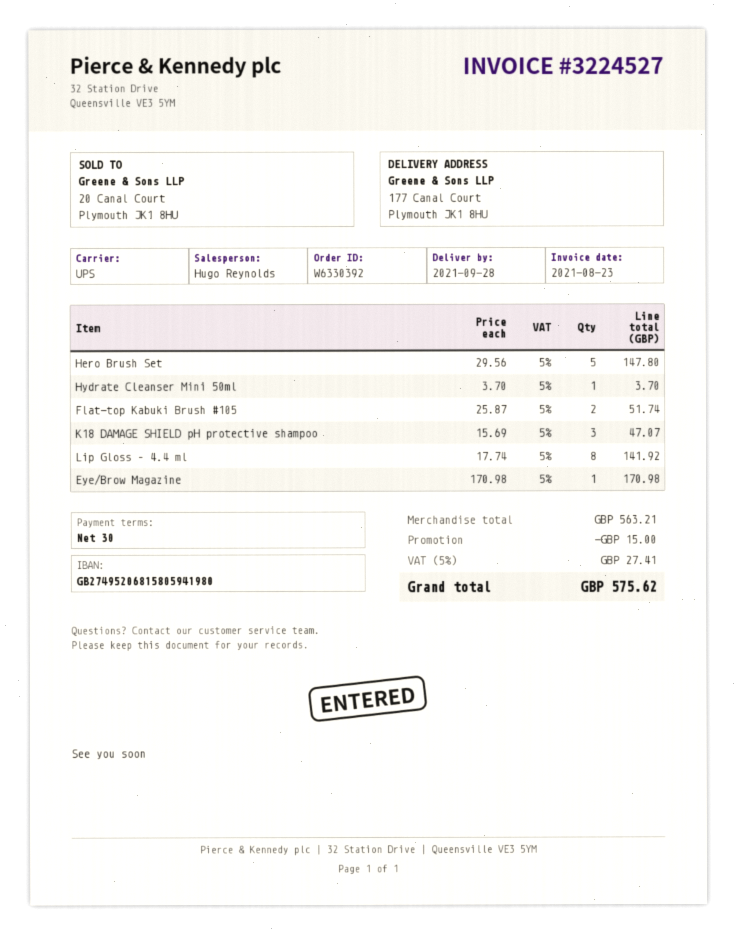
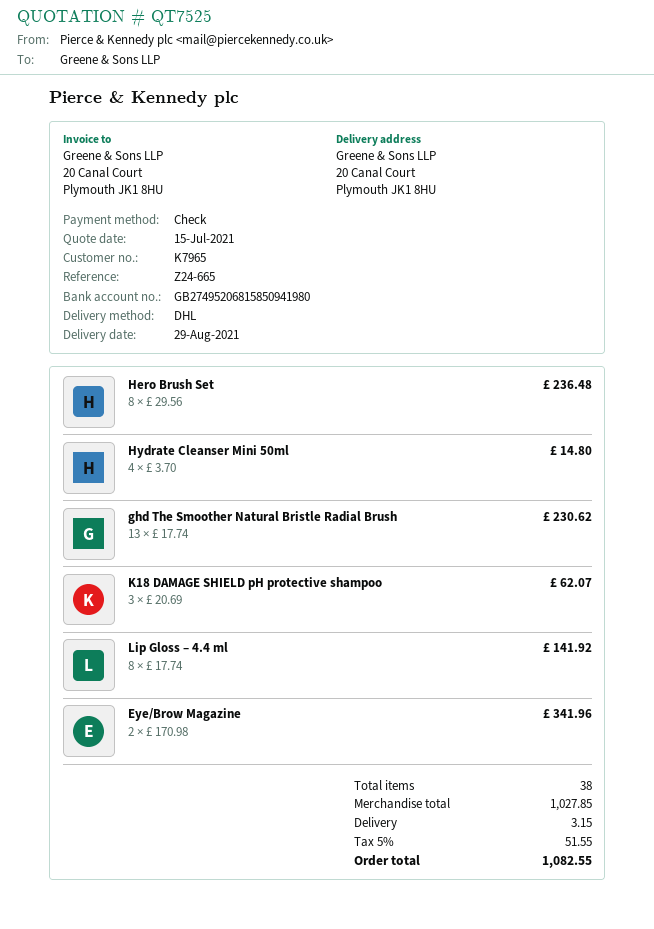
delivery date: 2021-09-28 -> 2021-08-29
bank account: GB27495206815805941980 -> GB27495206815850941980
shipping method: UPS -> DHL
ship to: 177 Canal Court, Plymouth JK1 8HU -> 20 Canal Court, Plymouth JK1 8HU
Hero Brush Set: 5 x 29.56 = 147.80 -> 8 x 29.56 = 236.48
Hydrate Cleanser Mini 50ml: 1 x 3.70 = 3.70 -> 4 x 3.70 = 14.80
Flat-top Kabuki Brush #105: 2 x 25.87 = 51.74 -> none
K18 DAMAGE SHIELD pH protective shampoo: 3 x 15.69 = 47.07 -> 3 x 20.69 = 62.07
Eye/Brow Magazine: 1 x 170.98 = 170.98 -> 2 x 170.98 = 341.96
ghd The Smoother Natural Bristle Radial Brush: none -> 13 x 17.74 = 230.62
subtotal: 563.21 -> 1027.85
discount: 15.00 -> none
shipping: none -> 3.15
tax: 5% = 27.41 -> 5% = 51.55
total: 575.62 -> 1082.55

